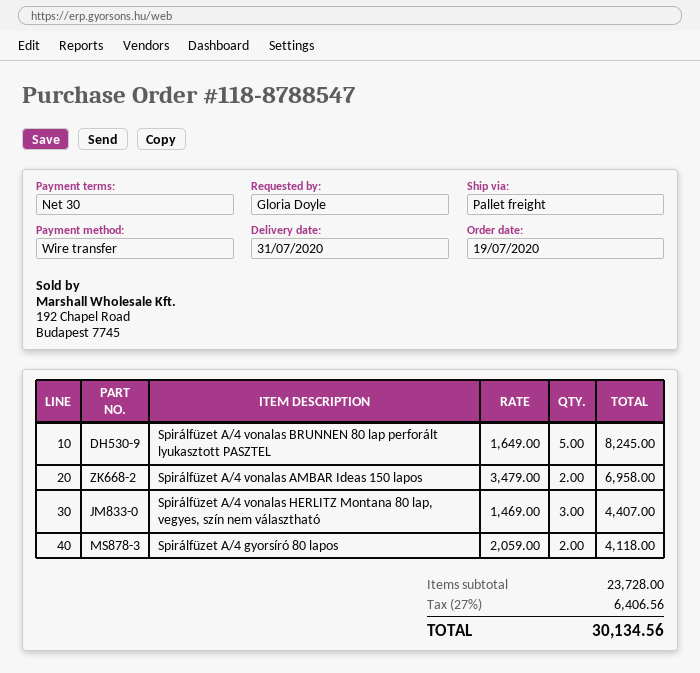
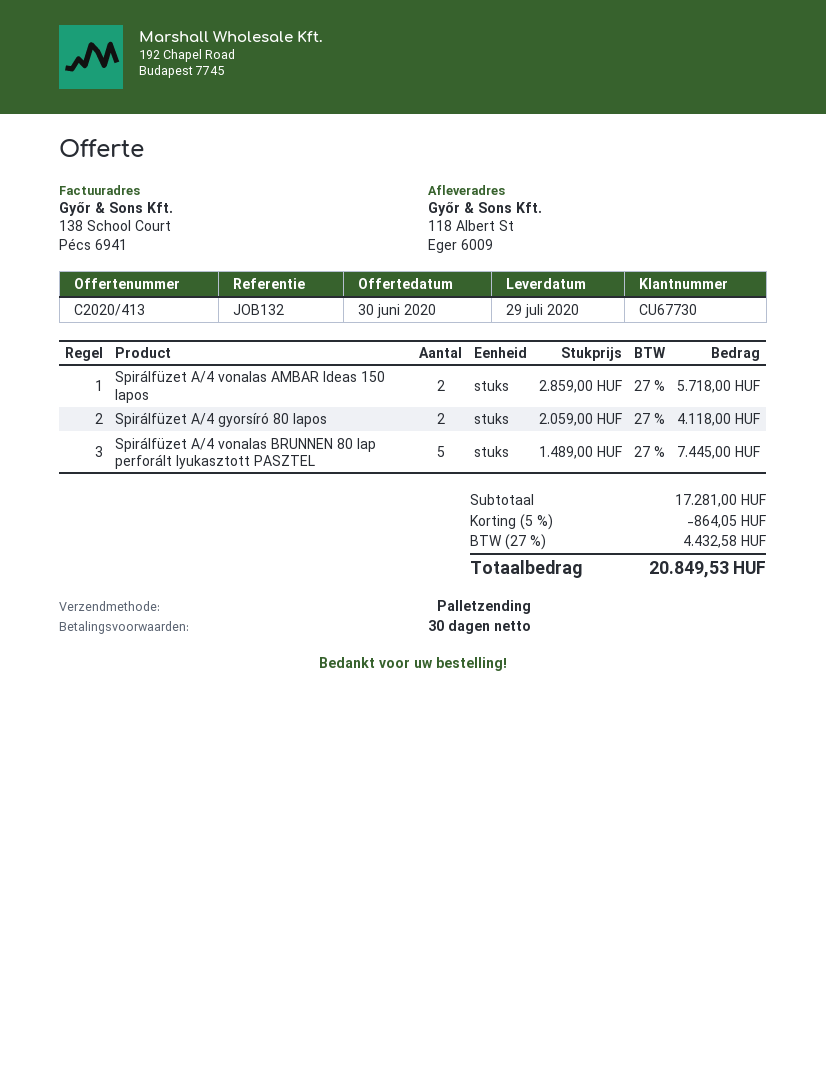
delivery date: 2020-07-31 -> 2020-07-29
Spirálfüzet A/4 vonalas BRUNNEN 80 lap perforált lyukasztott PASZTEL: 5 x 1649.00 = 8245.00 -> 5 x 1489.00 = 7445.00
Spirálfüzet A/4 vonalas AMBAR Ideas 150 lapos: 2 x 3479.00 = 6958.00 -> 2 x 2859.00 = 5718.00
Spirálfüzet A/4 vonalas HERLITZ Montana 80 lap, vegyes, szín nem választható: 3 x 1469.00 = 4407.00 -> none
subtotal: 23728.00 -> 17281.00
discount: none -> 5% = 864.05
tax: 27% = 6406.56 -> 27% = 4432.58
total: 30134.56 -> 20849.53

